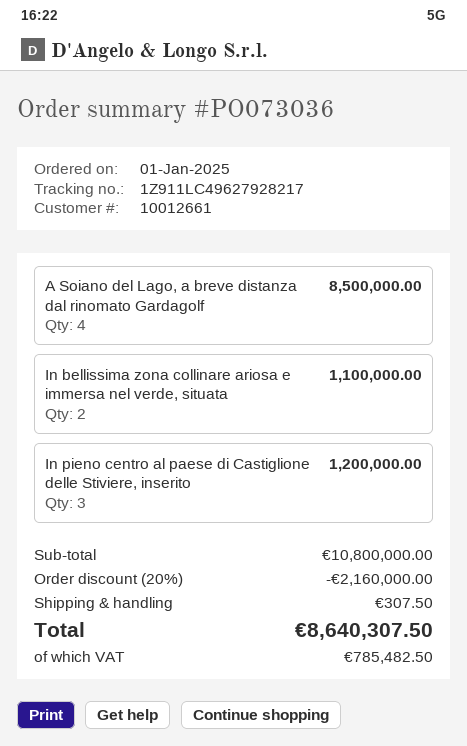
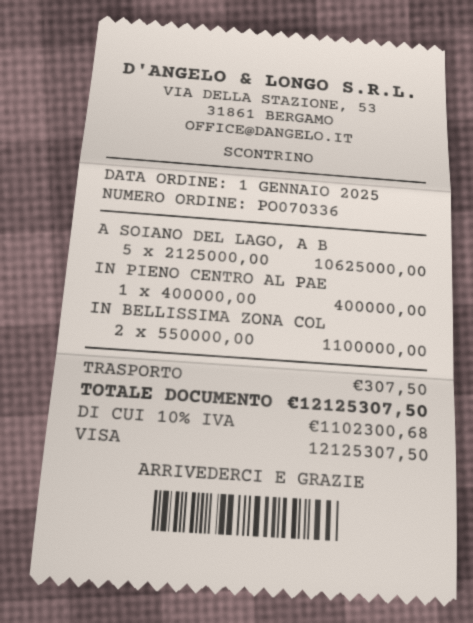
order number: PO073036 -> PO070336
A Soiano del Lago, a breve distanza dal rinomato Gardagolf: 4 for 8500000.00 -> 5 for 10625000.00
In pieno centro al paese di Castiglione delle Stiviere, inserito: 3 for 1200000.00 -> 1 for 400000.00
discount: 20% = 2160000.00 -> none
tax: 785482.50 -> 1102300.68
total: 8640307.50 -> 12125307.50

